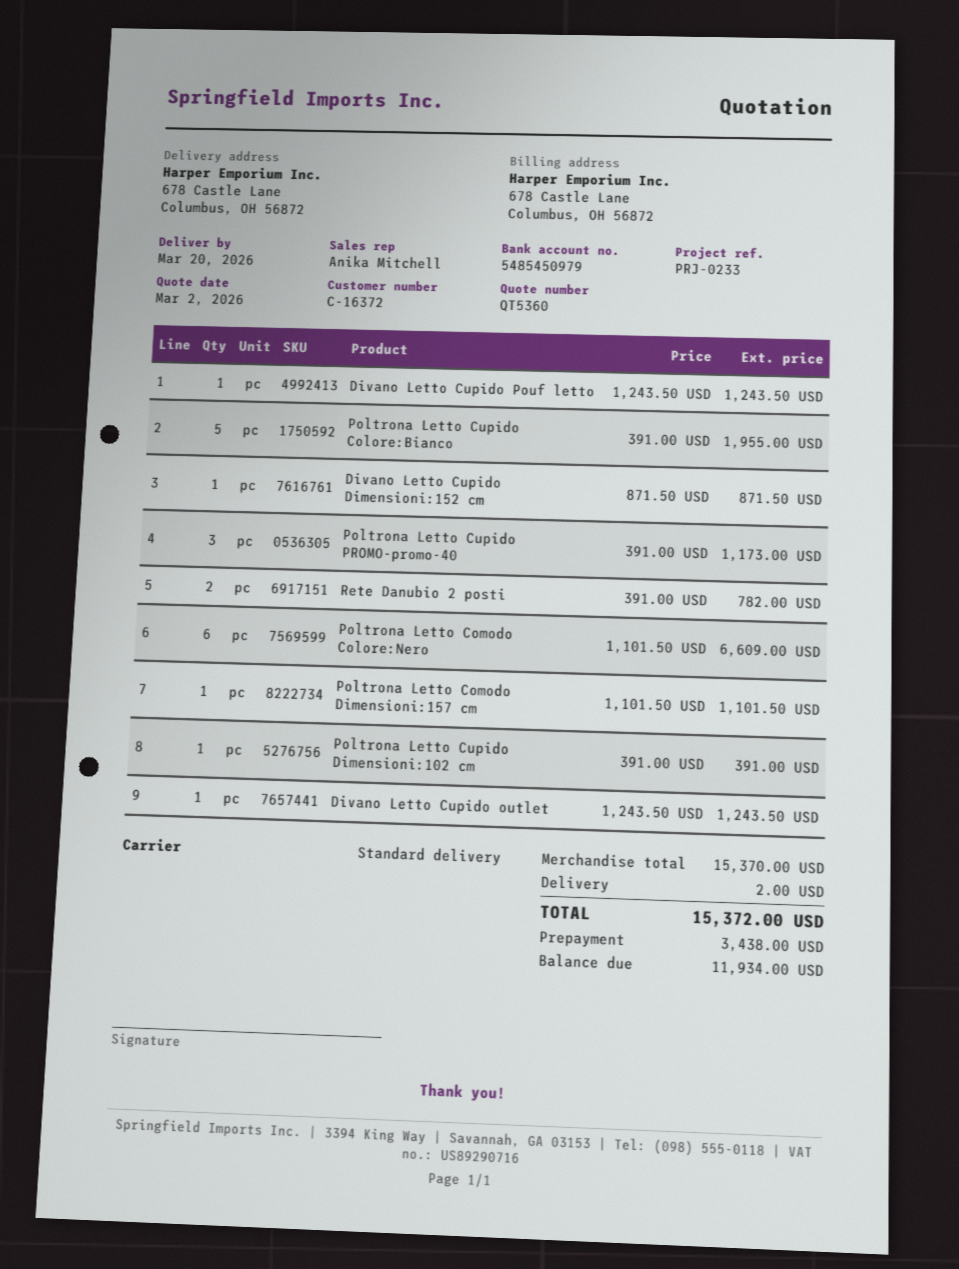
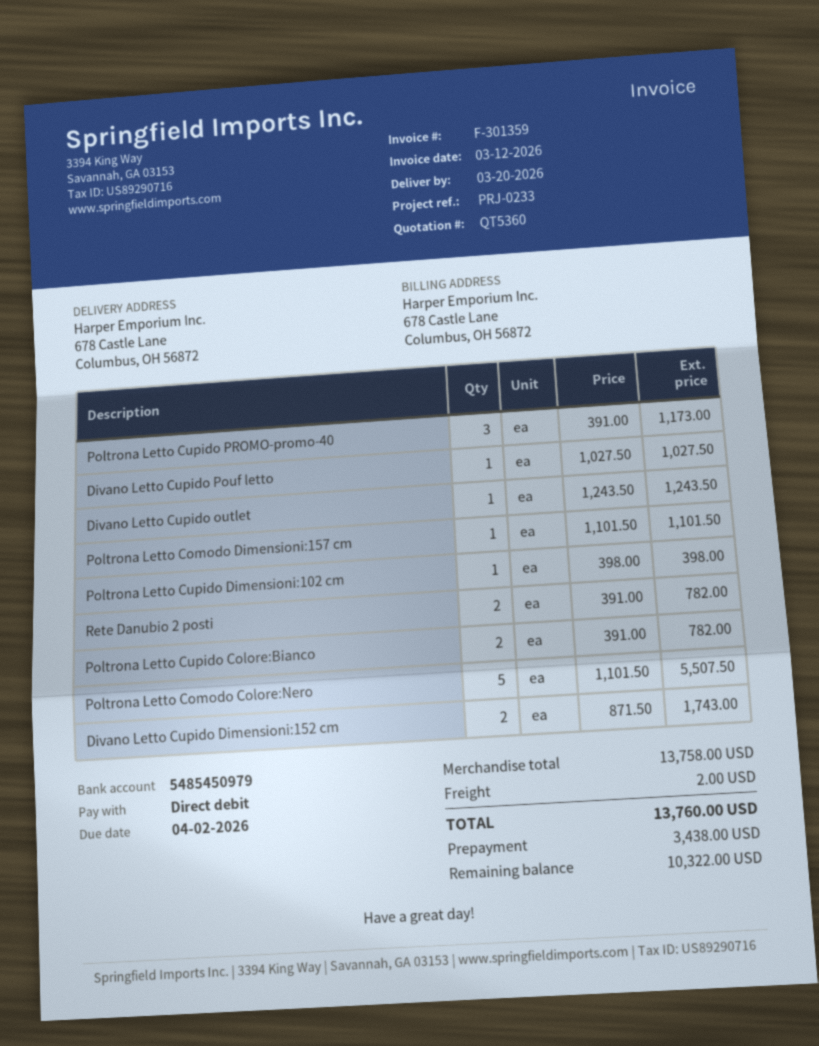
Divano Letto Cupido Pouf letto: 1 x 1243.50 = 1243.50 -> 1 x 1027.50 = 1027.50
Poltrona Letto Cupido Colore:Bianco: 5 x 391.00 = 1955.00 -> 2 x 391.00 = 782.00
Divano Letto Cupido Dimensioni:152 cm: 1 x 871.50 = 871.50 -> 2 x 871.50 = 1743.00
Poltrona Letto Comodo Colore:Nero: 6 x 1101.50 = 6609.00 -> 5 x 1101.50 = 5507.50
Poltrona Letto Cupido Dimensioni:102 cm: 1 x 391.00 = 391.00 -> 1 x 398.00 = 398.00
subtotal: 15370.00 -> 13758.00
total: 15372.00 -> 13760.00
balance: 11934.00 -> 10322.00

